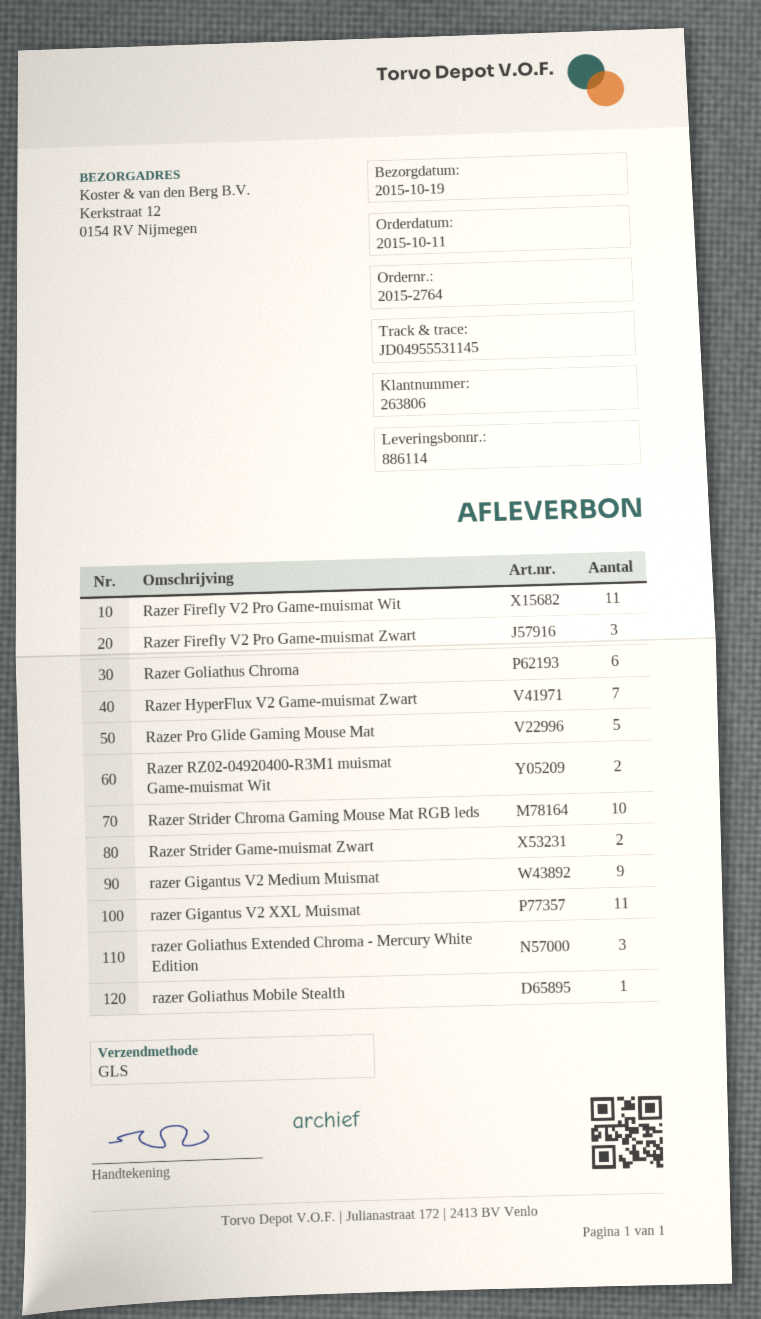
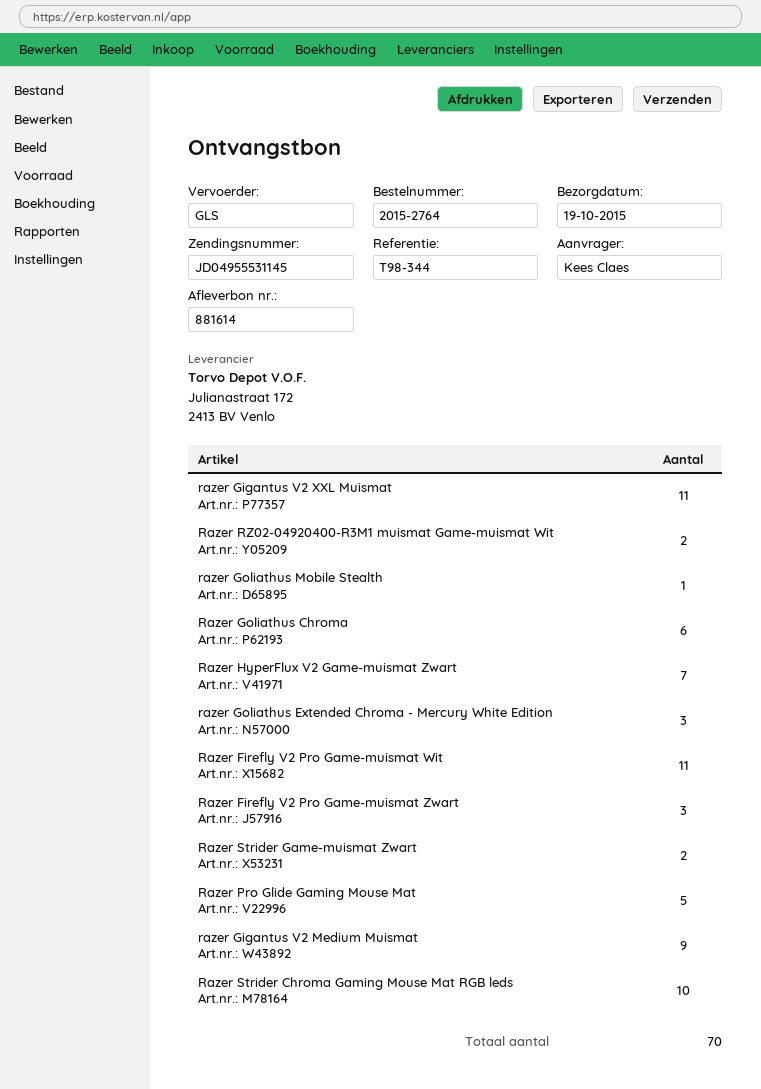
delivery note number: 886114 -> 881614

